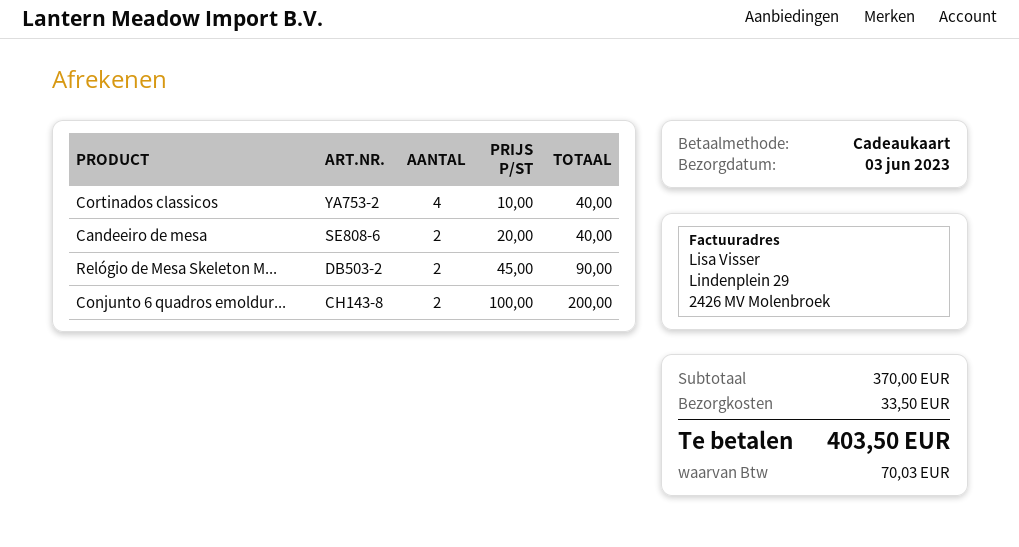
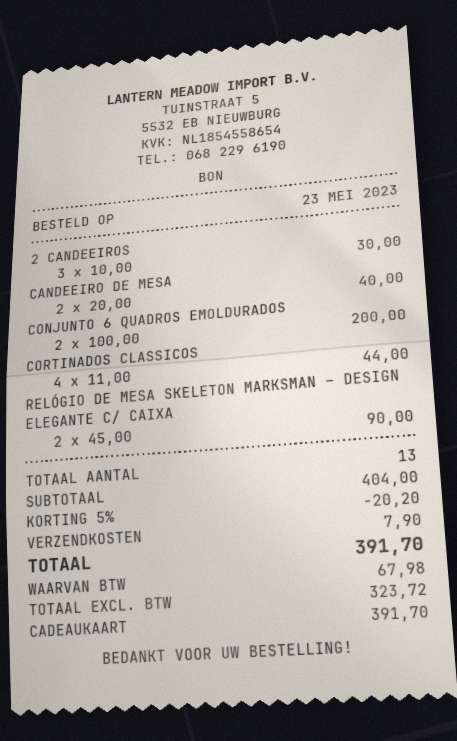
Cortinados classicos: 4 x 10.00 = 40.00 -> 4 x 11.00 = 44.00
2 CANDEEIROS: none -> 3 x 10.00 = 30.00
subtotal: 370.00 -> 404.00
discount: none -> 5% = 20.20
shipping: 33.50 -> 7.90
tax: 70.03 -> 67.98
total: 403.50 -> 391.70

